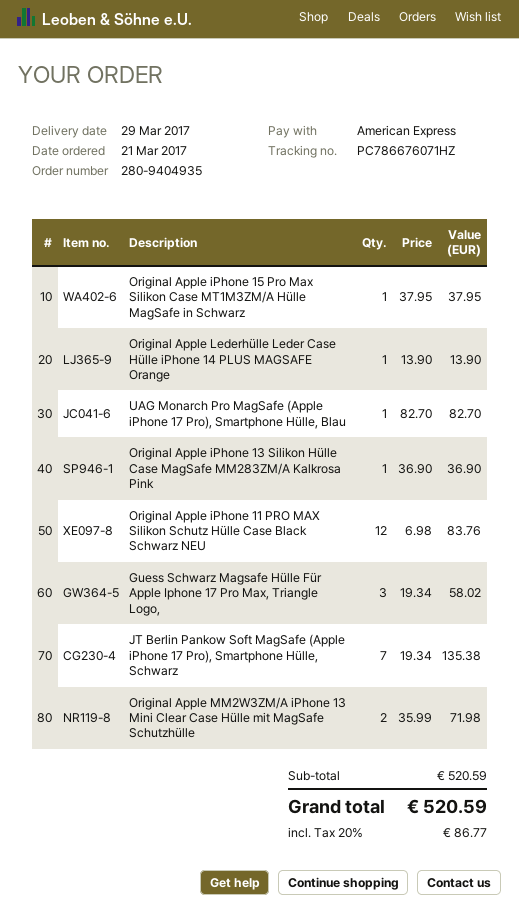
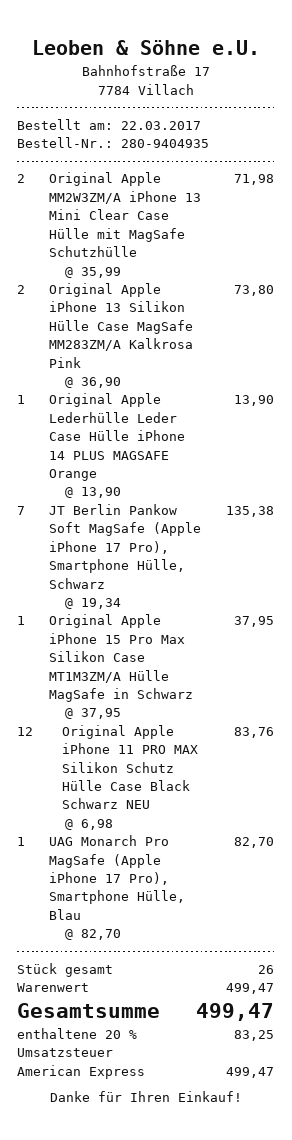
order date: 2017-03-21 -> 2017-03-22
Original Apple iPhone 13 Silikon Hülle Case MagSafe MM283ZM/A Kalkrosa Pink: 1 x 36.90 = 36.90 -> 2 x 36.90 = 73.80
Guess Schwarz Magsafe Hülle Für Apple Iphone 17 Pro Max, Triangle Logo,: 3 x 19.34 = 58.02 -> none
subtotal: 520.59 -> 499.47
tax: 20% = 86.77 -> 20% = 83.25
total: 520.59 -> 499.47

